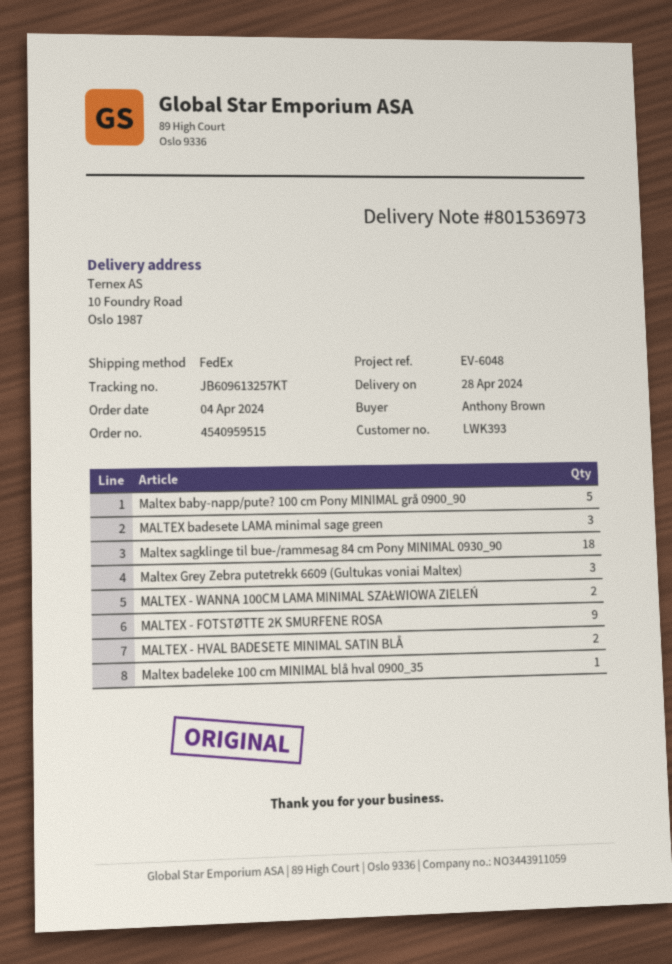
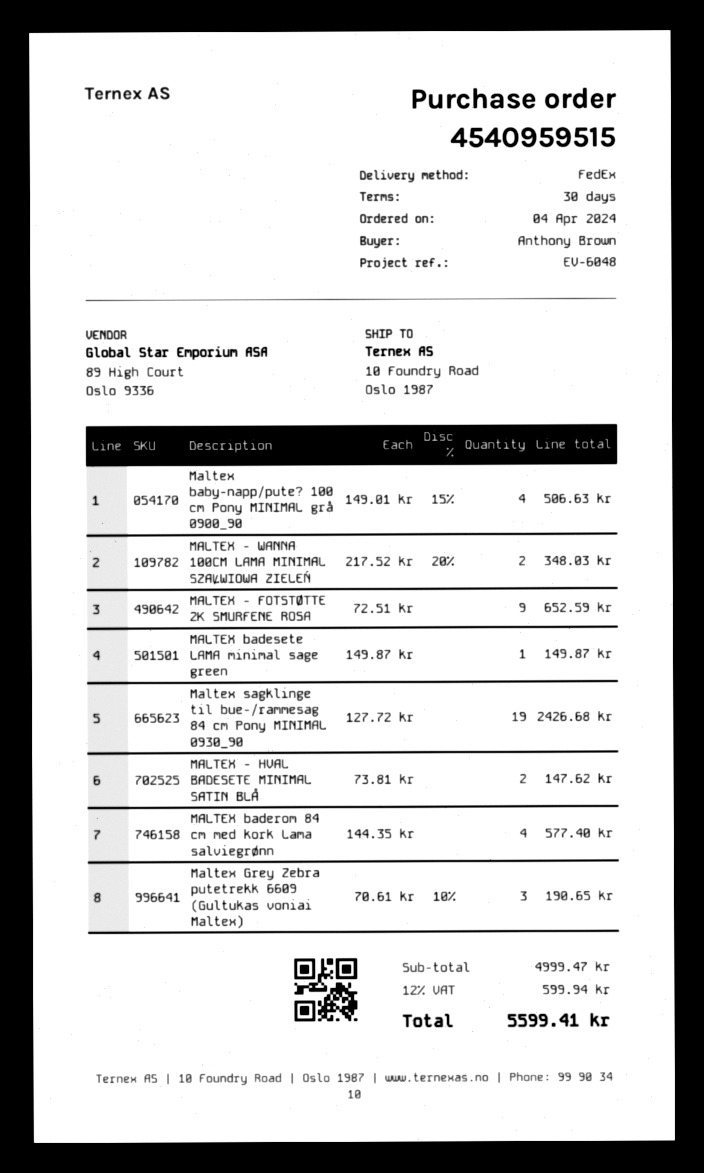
Maltex baby-napp/pute? 100 cm Pony MINIMAL grå 0900_90: 5 -> 4
MALTEX badesete LAMA minimal sage green: 3 -> 1
Maltex sagklinge til bue-/rammesag 84 cm Pony MINIMAL 0930_90: 18 -> 19
Maltex badeleke 100 cm MINIMAL blå hval 0900_35: 1 -> none
MALTEX baderom 84 cm med kork Lama salviegrønn: none -> 4

